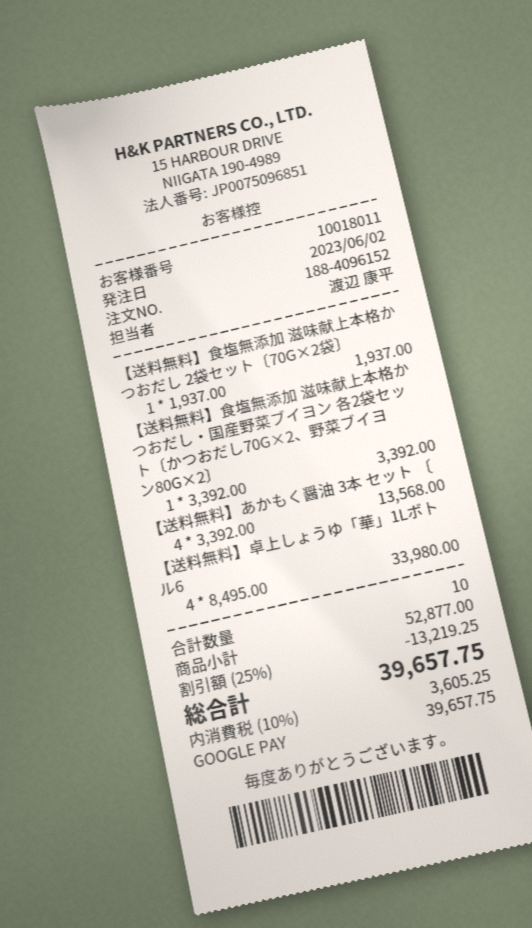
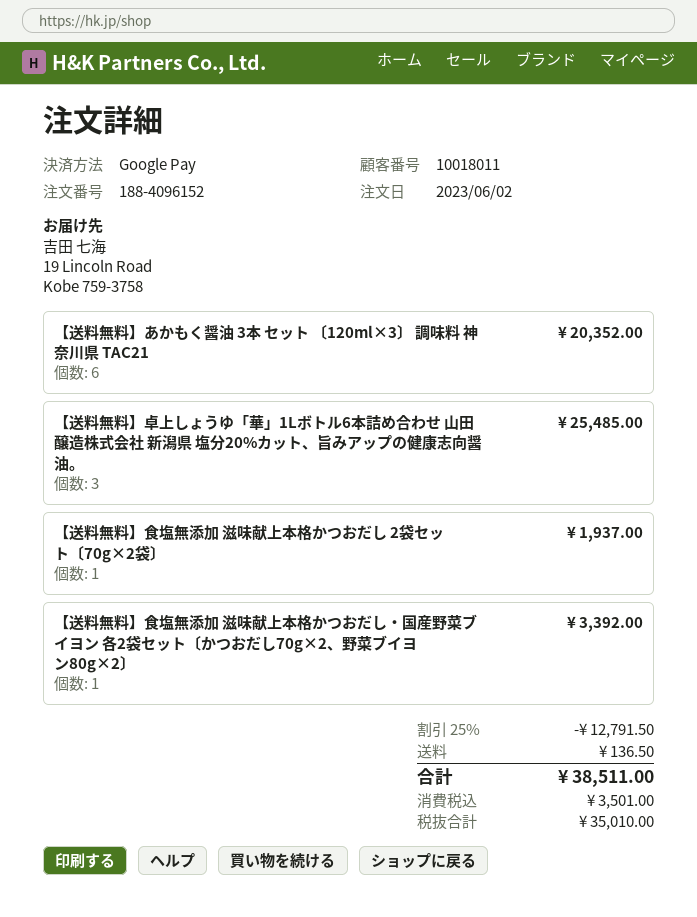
【送料無料】あかもく醤油 3本 セット 〔: 4 for 13568.00 -> 6 for 20352.00
【送料無料】卓上しょうゆ「華」1Lボトル6: 4 for 33980.00 -> 3 for 25485.00
discount: 25% = 13219.25 -> 25% = 12791.50
shipping: none -> 136.50
tax: 3605.25 -> 3501.00
total: 39657.75 -> 38511.00

